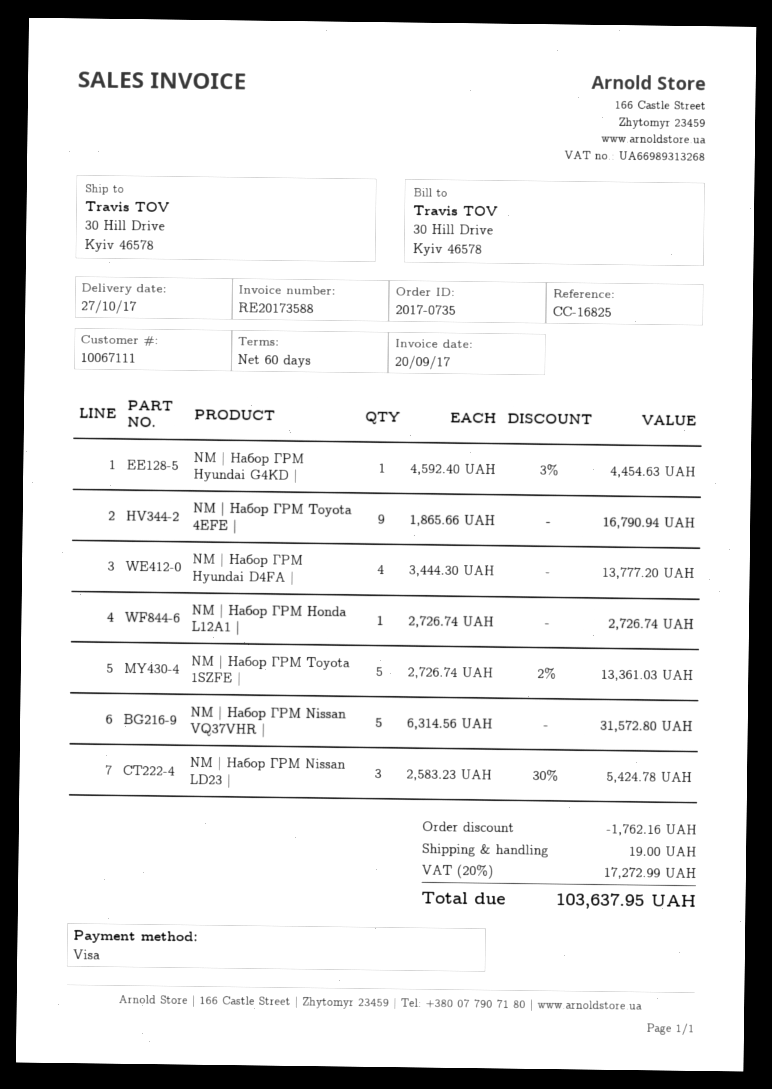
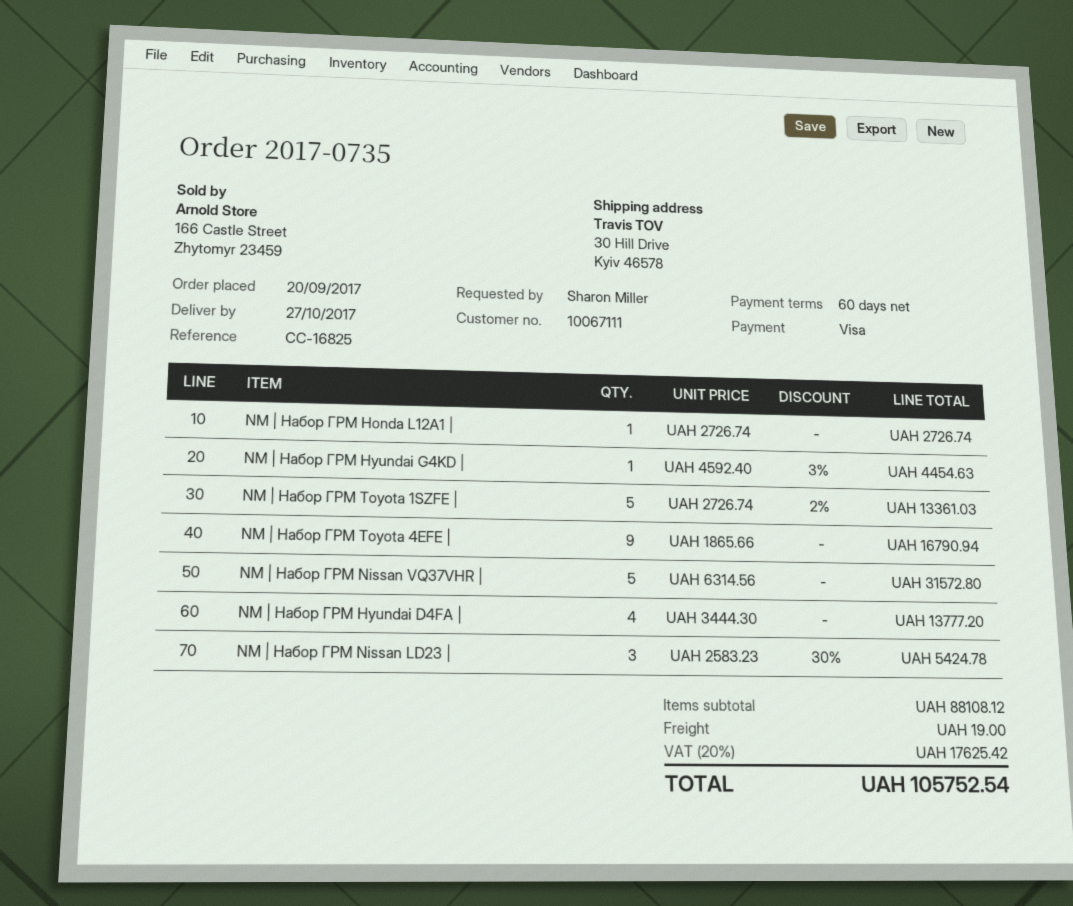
discount: 1762.16 -> none
tax: 20% = 17272.99 -> 20% = 17625.42
total: 103637.95 -> 105752.54

